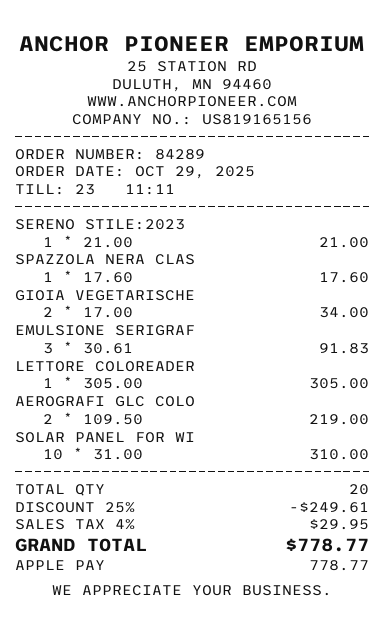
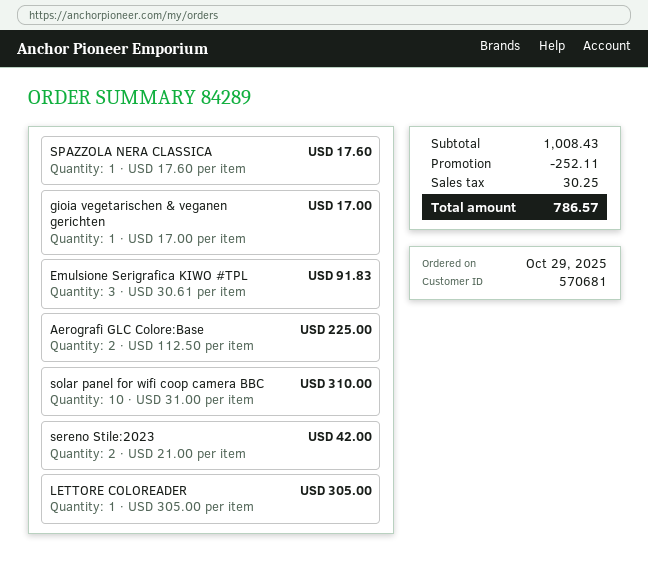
SERENO STILE:2023: 1 x 21.00 = 21.00 -> 2 x 21.00 = 42.00
GIOIA VEGETARISCHE: 2 x 17.00 = 34.00 -> 1 x 17.00 = 17.00
AEROGRAFI GLC COLO: 2 x 109.50 = 219.00 -> 2 x 112.50 = 225.00
discount: 249.61 -> 252.11
tax: 29.95 -> 30.25
total: 778.77 -> 786.57

